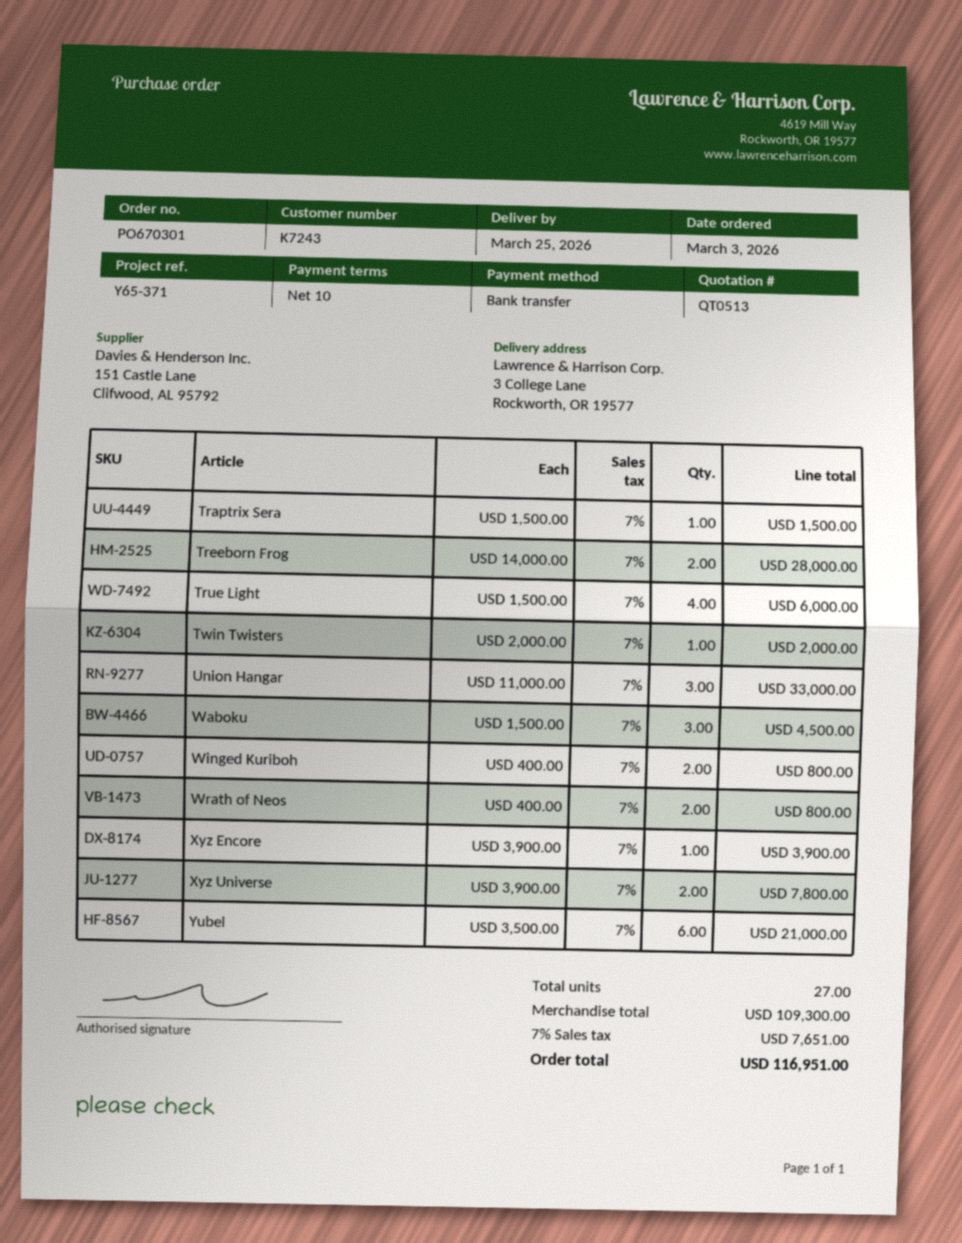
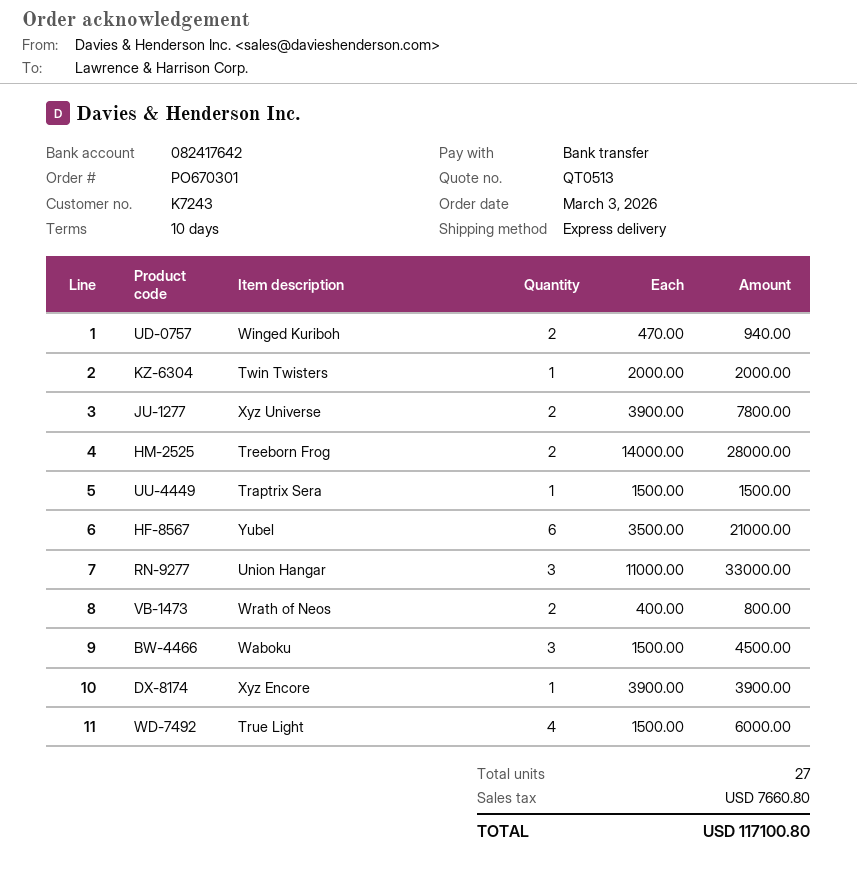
Winged Kuriboh: 2 x 400.00 = 800.00 -> 2 x 470.00 = 940.00
tax: 7651.00 -> 7660.80
total: 116951.00 -> 117100.80

